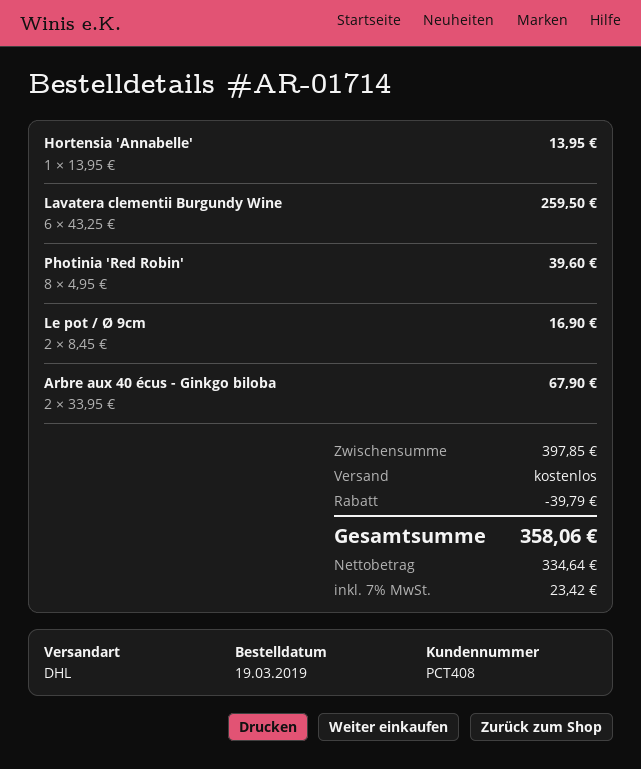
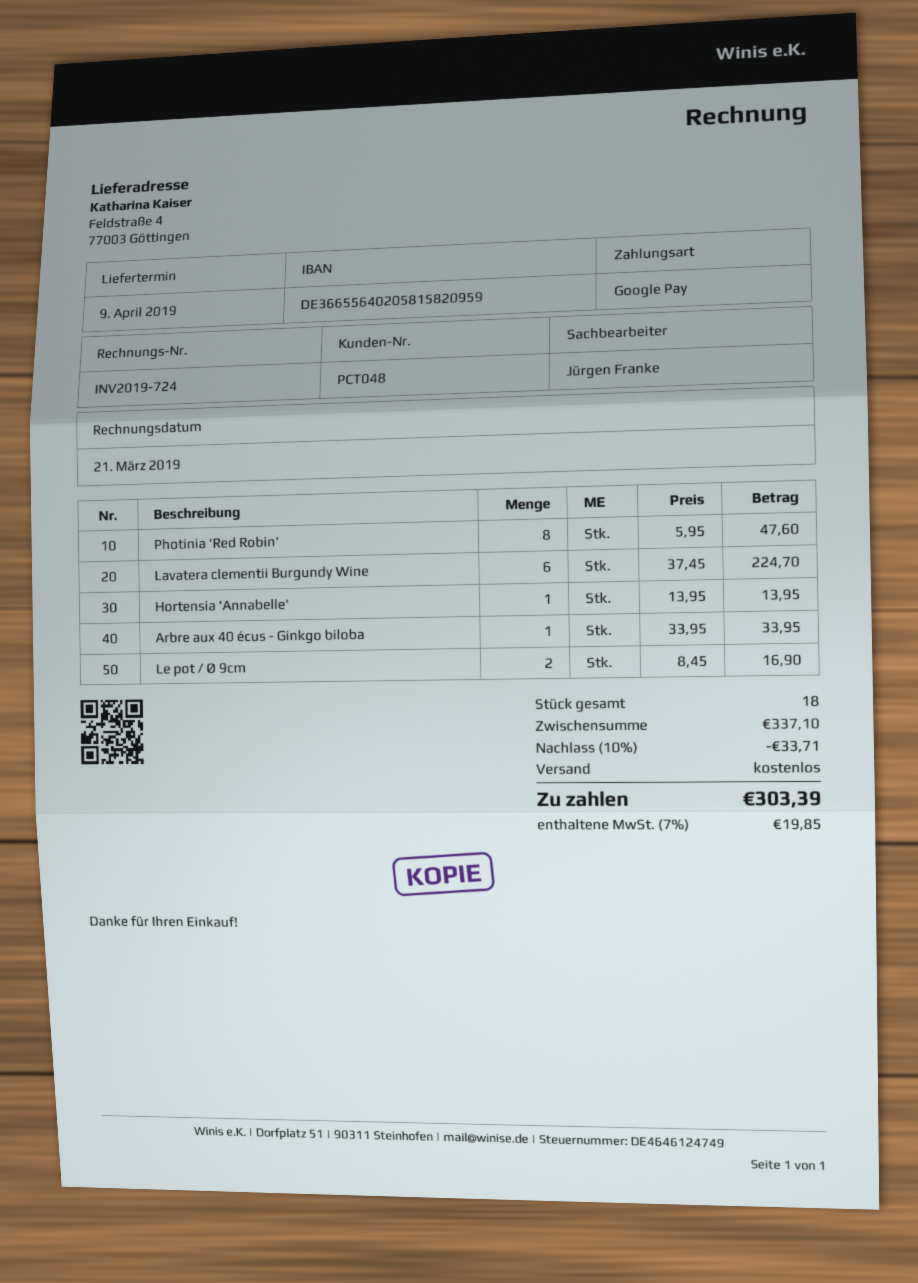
customer number: PCT408 -> PCT048
Lavatera clementii Burgundy Wine: 6 x 43.25 = 259.50 -> 6 x 37.45 = 224.70
Photinia 'Red Robin': 8 x 4.95 = 39.60 -> 8 x 5.95 = 47.60
Arbre aux 40 écus - Ginkgo biloba: 2 x 33.95 = 67.90 -> 1 x 33.95 = 33.95
subtotal: 397.85 -> 337.10
discount: 39.79 -> 33.71
tax: 7% = 23.42 -> 7% = 19.85
total: 358.06 -> 303.39

